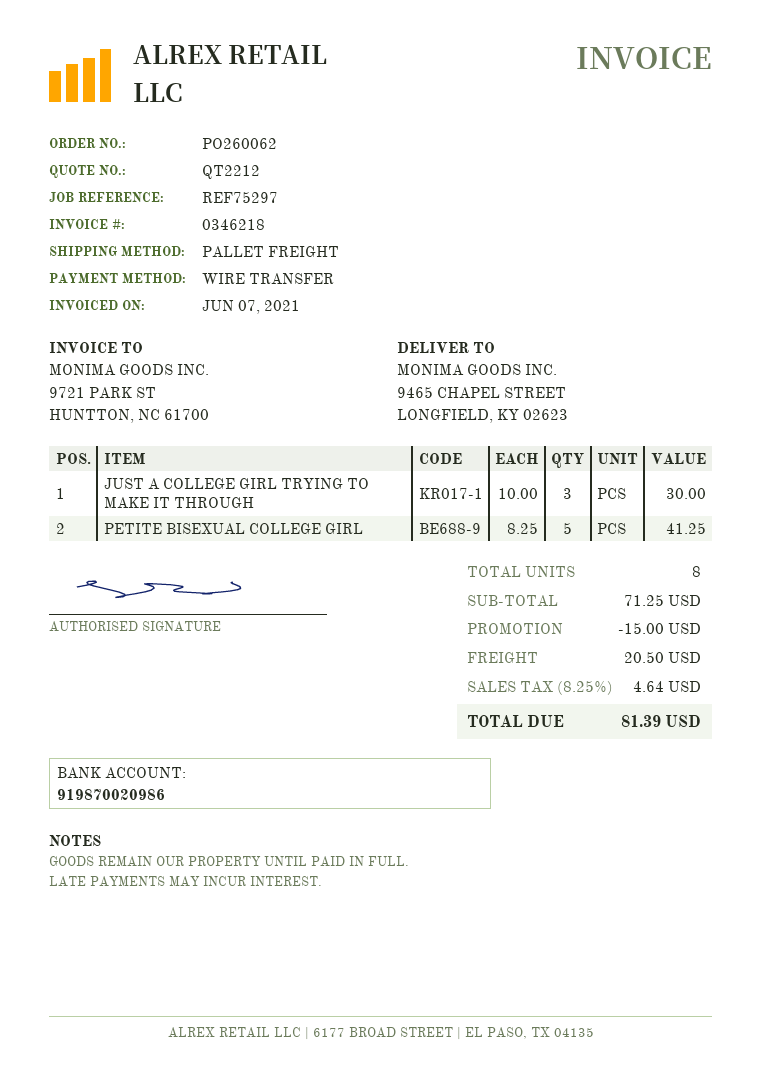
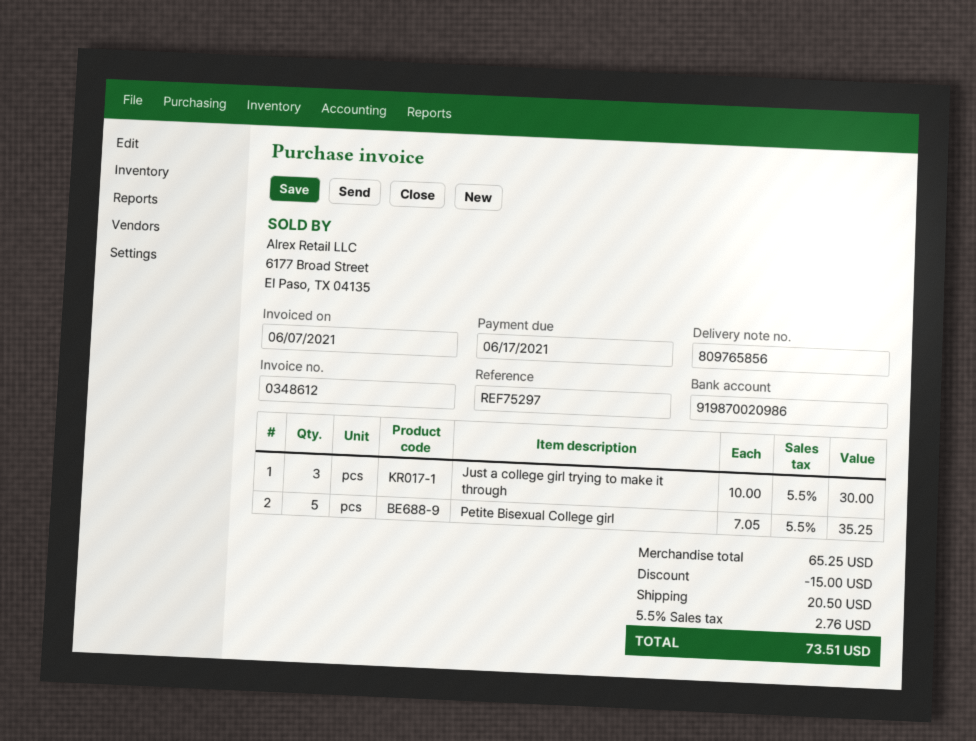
invoice number: 0346218 -> 0348612
PETITE BISEXUAL COLLEGE GIRL: 5 x 8.25 = 41.25 -> 5 x 7.05 = 35.25
subtotal: 71.25 -> 65.25
tax: 8.25% = 4.64 -> 5.5% = 2.76
total: 81.39 -> 73.51

